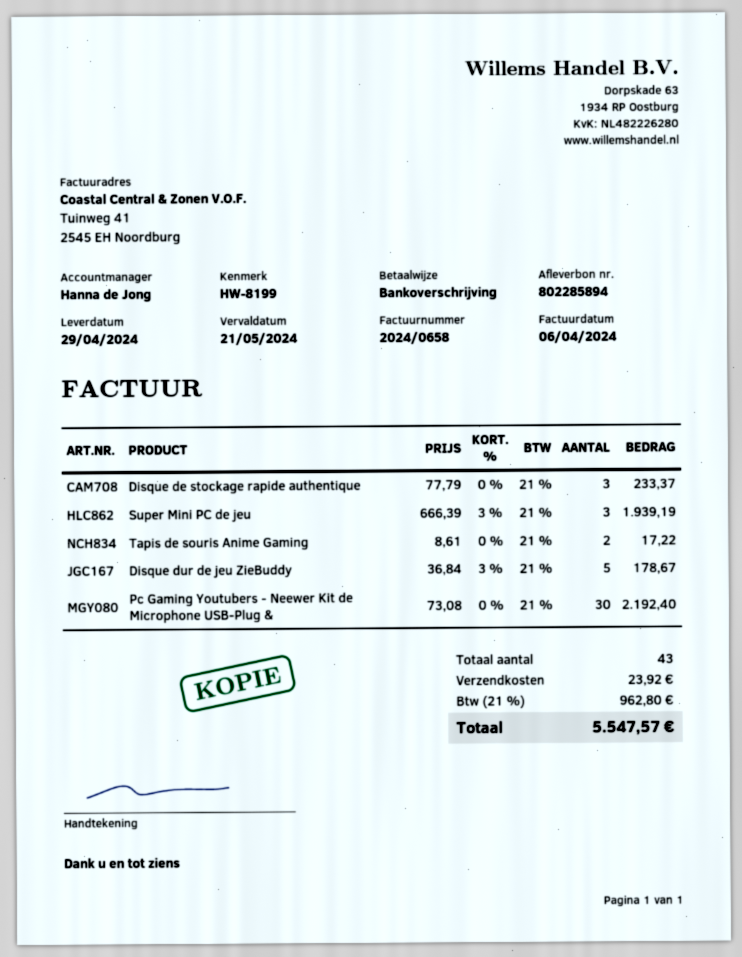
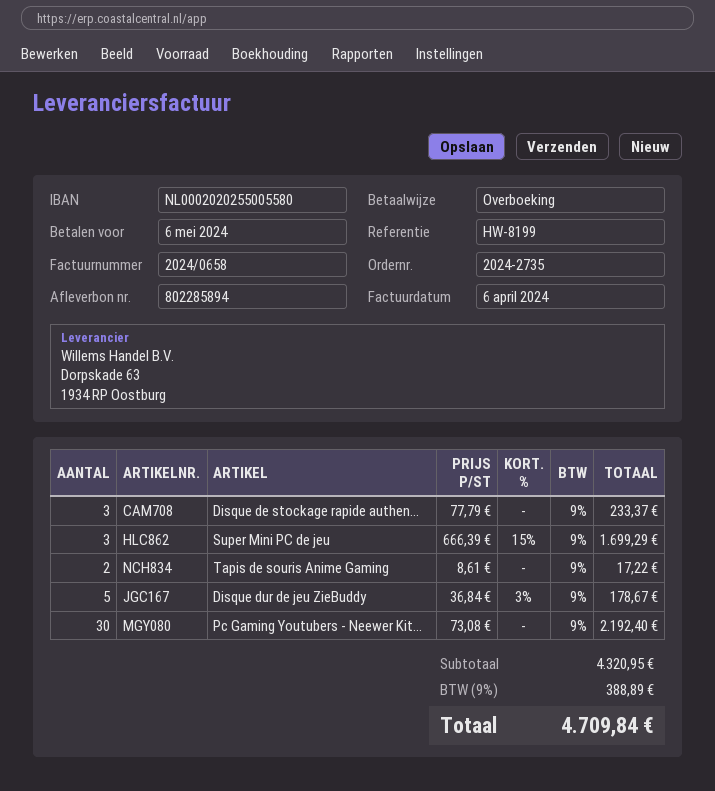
due date: 2024-05-21 -> 2024-05-06
Super Mini PC de jeu: 3 x 666.39 - 3% = 1939.19 -> 3 x 666.39 - 15% = 1699.29
shipping: 23.92 -> none
tax: 21% = 962.80 -> 9% = 388.89
total: 5547.57 -> 4709.84

